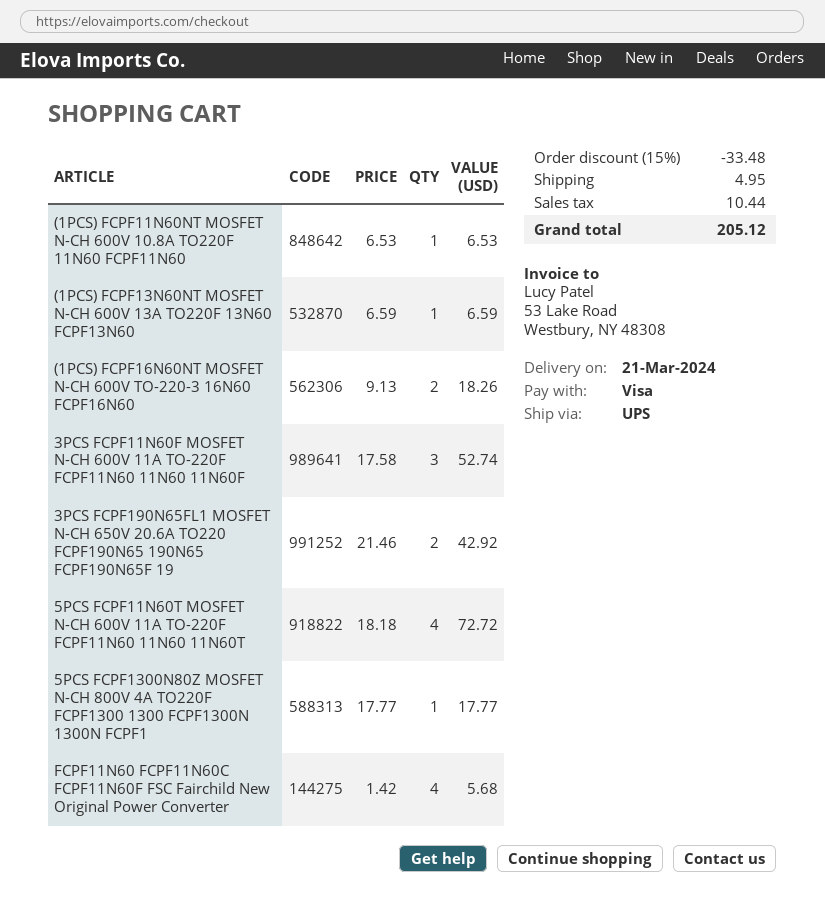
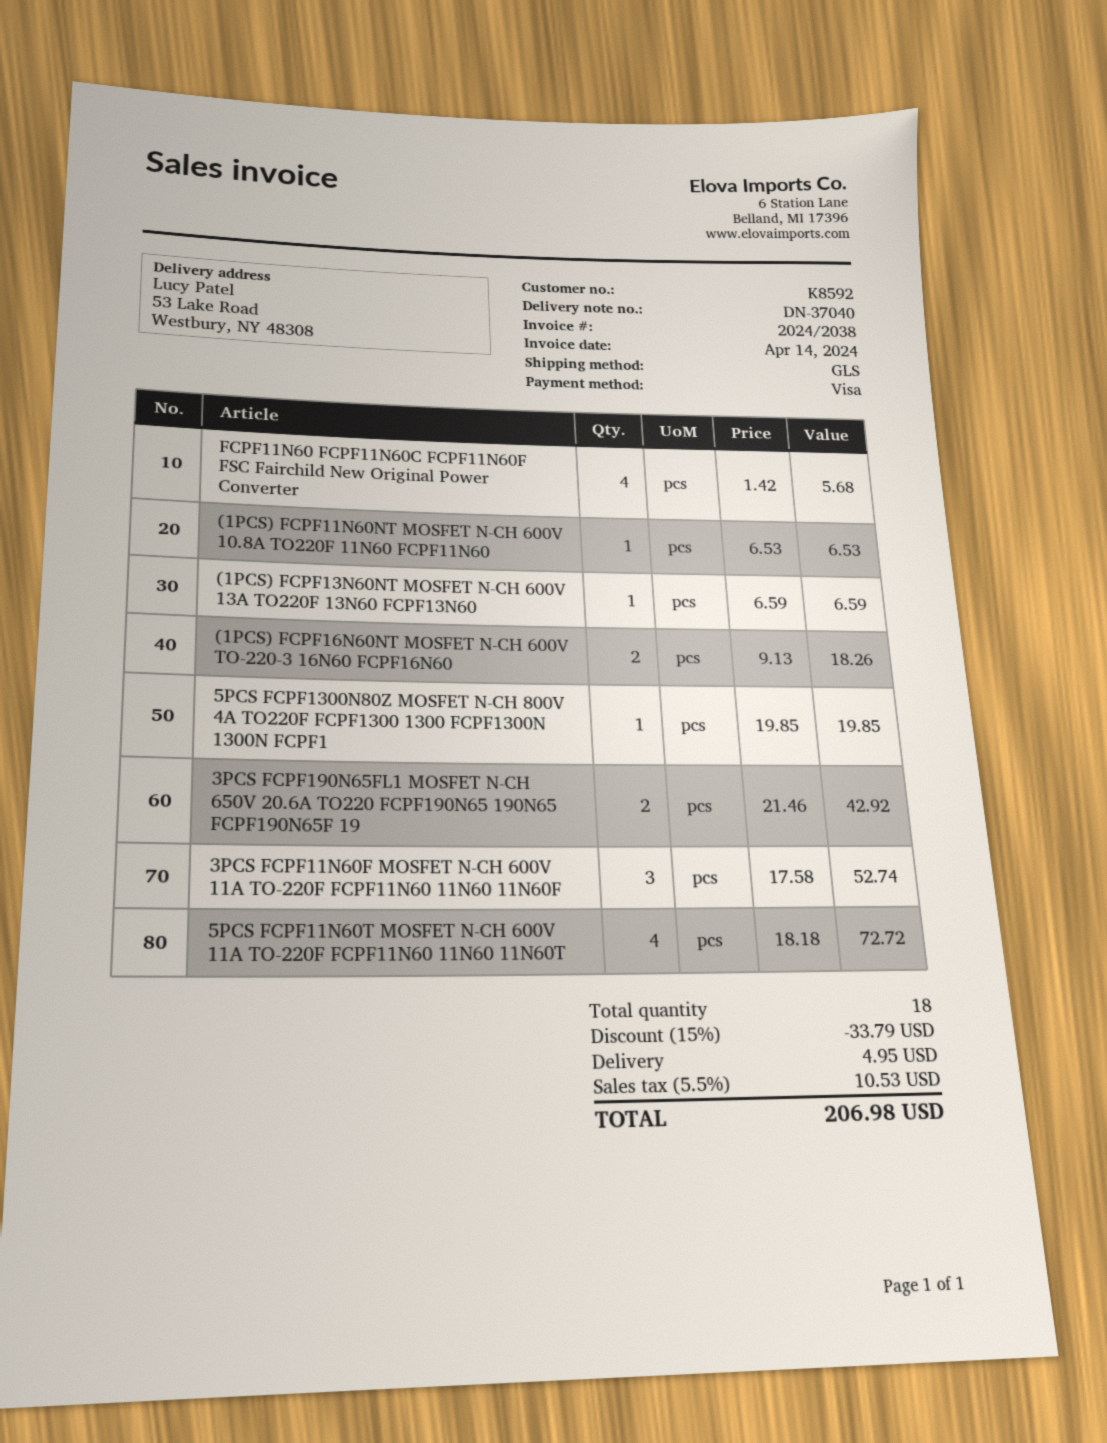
shipping method: UPS -> GLS
5PCS FCPF1300N80Z MOSFET N-CH 800V 4A TO220F FCPF1300 1300 FCPF1300N 1300N FCPF1: 1 x 17.77 = 17.77 -> 1 x 19.85 = 19.85
discount: 15% = 33.48 -> 15% = 33.79
tax: 10.44 -> 10.53
total: 205.12 -> 206.98

